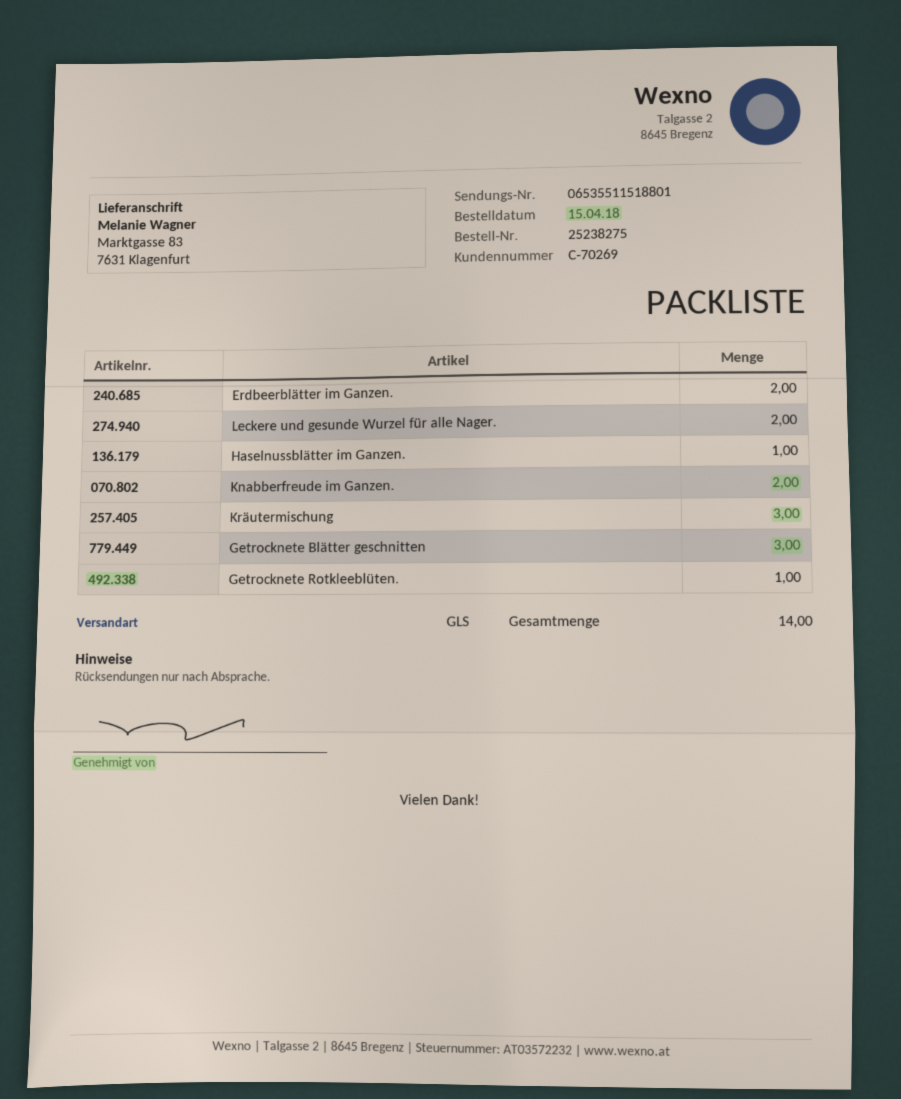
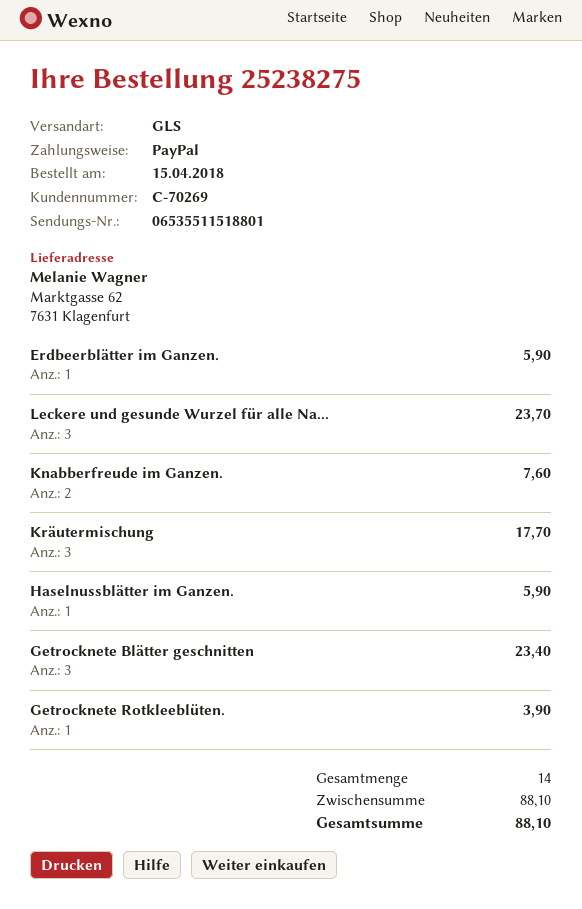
ship to: Marktgasse 83, 7631 Klagenfurt -> Marktgasse 62, 7631 Klagenfurt
Erdbeerblätter im Ganzen.: 2 -> 1
Leckere und gesunde Wurzel für alle Nager.: 2 -> 3

